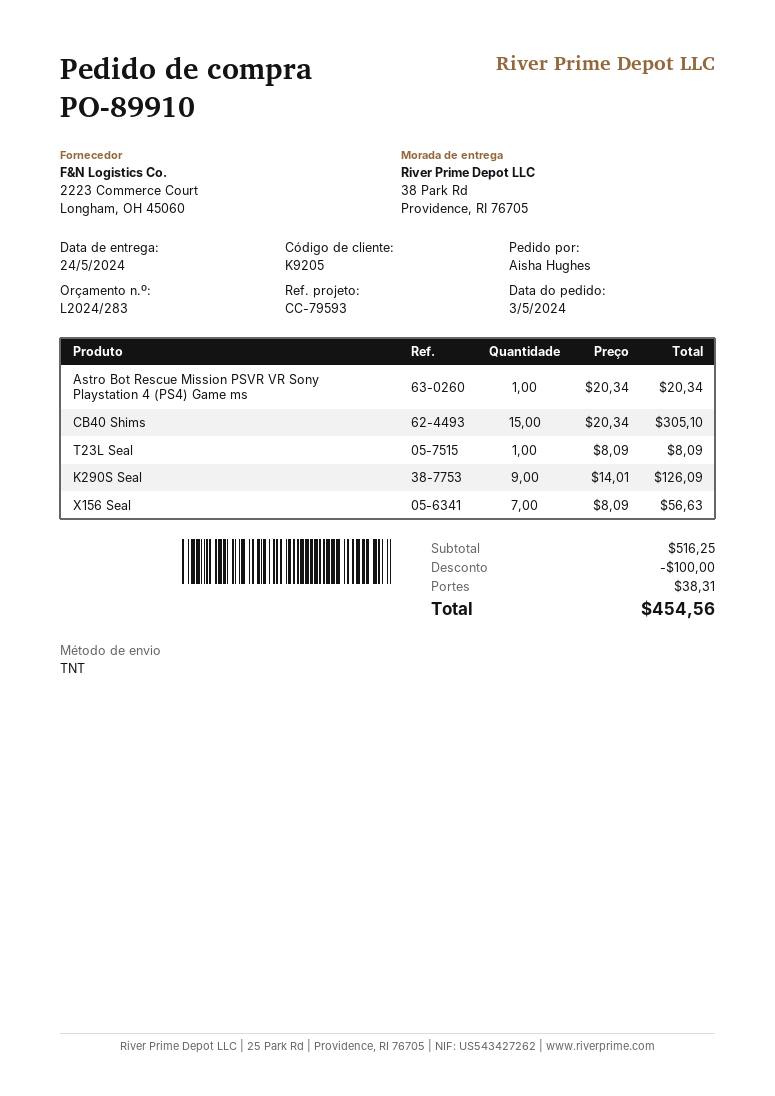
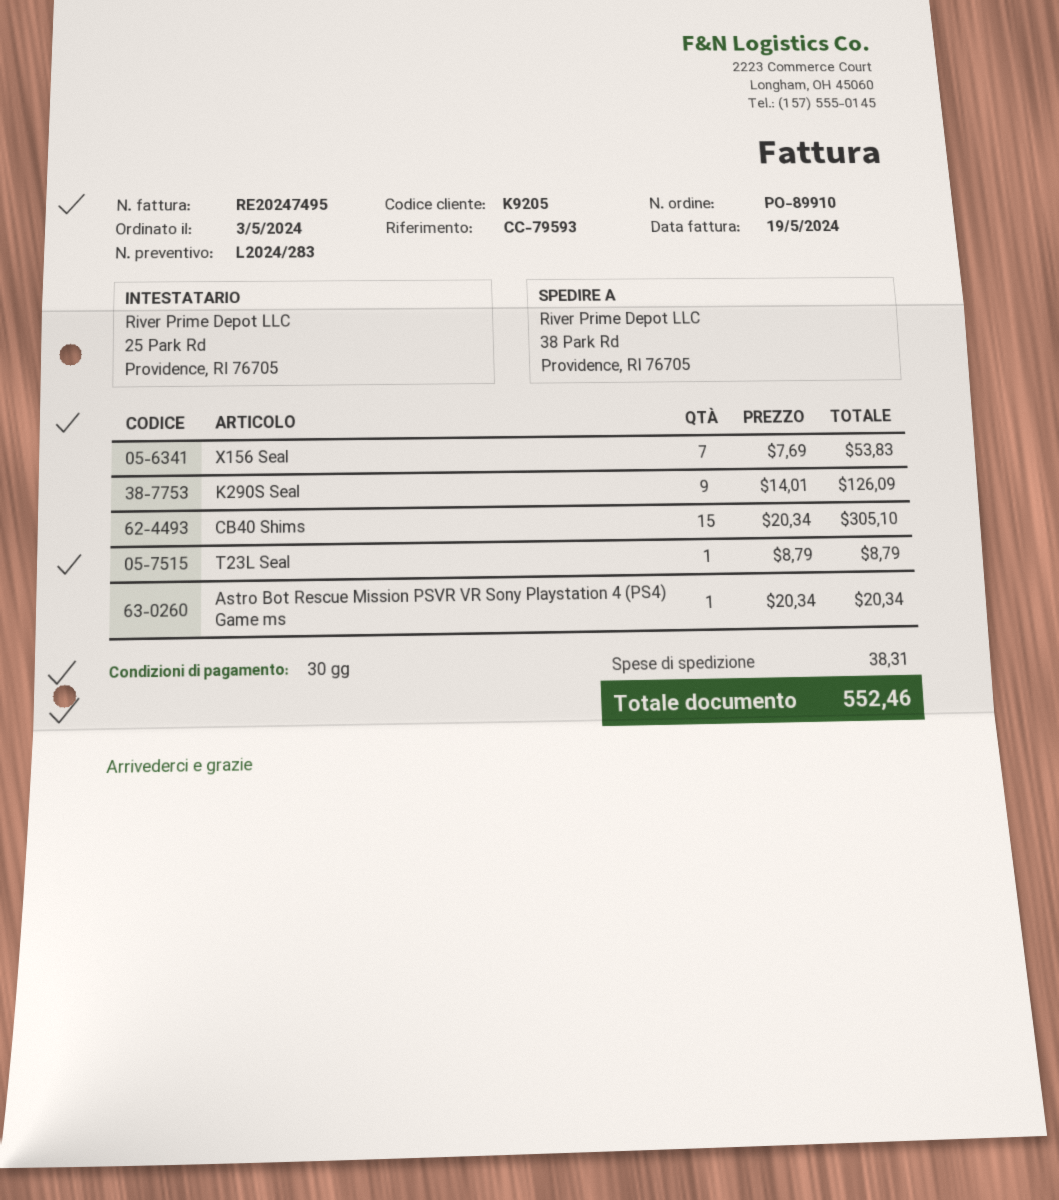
T23L Seal: 1 x 8.09 = 8.09 -> 1 x 8.79 = 8.79
X156 Seal: 7 x 8.09 = 56.63 -> 7 x 7.69 = 53.83
discount: 100.00 -> none
total: 454.56 -> 552.46

